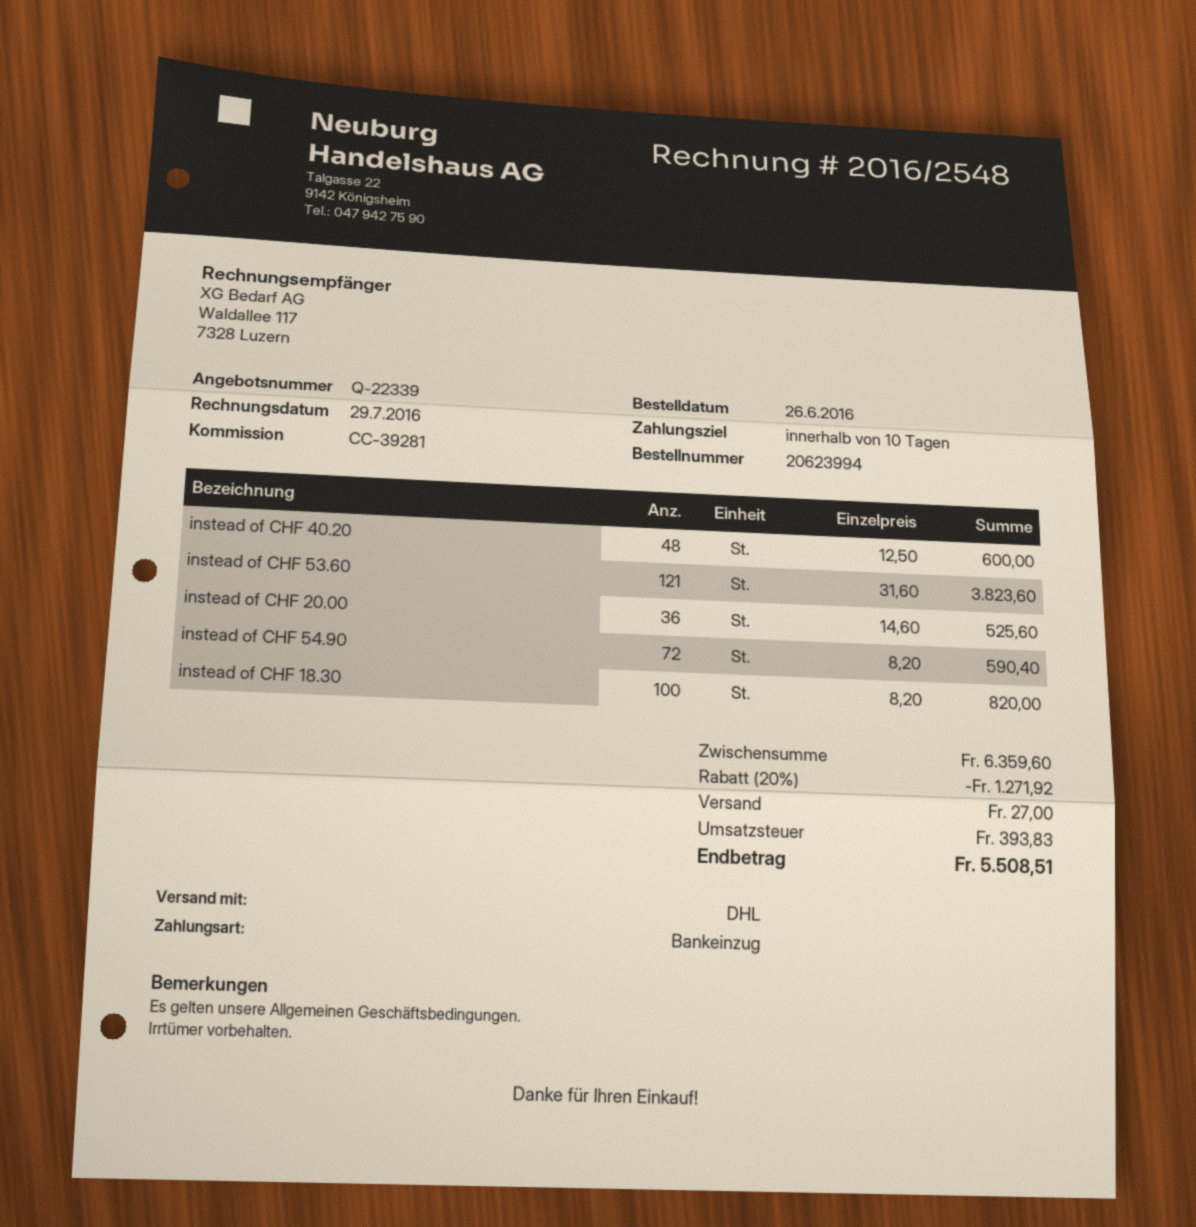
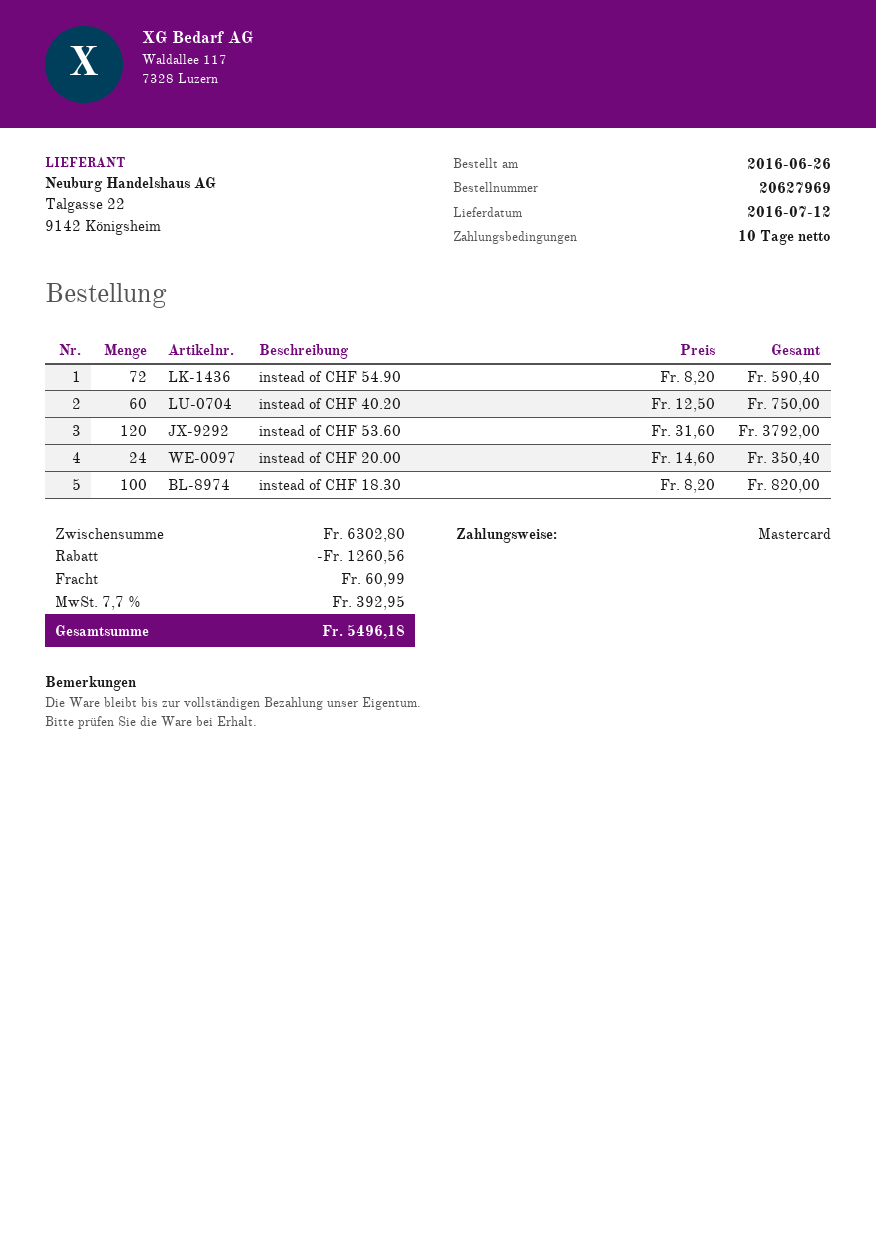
order number: 20623994 -> 20627969
payment method: direct debit -> Mastercard
instead of CHF 40.20: 48 x 12.50 = 600.00 -> 60 x 12.50 = 750.00
instead of CHF 53.60: 121 x 31.60 = 3823.60 -> 120 x 31.60 = 3792.00
instead of CHF 20.00: 36 x 14.60 = 525.60 -> 24 x 14.60 = 350.40
subtotal: 6359.60 -> 6302.80
discount: 1271.92 -> 1260.56
shipping: 27.00 -> 60.99
tax: 393.83 -> 392.95
total: 5508.51 -> 5496.18

